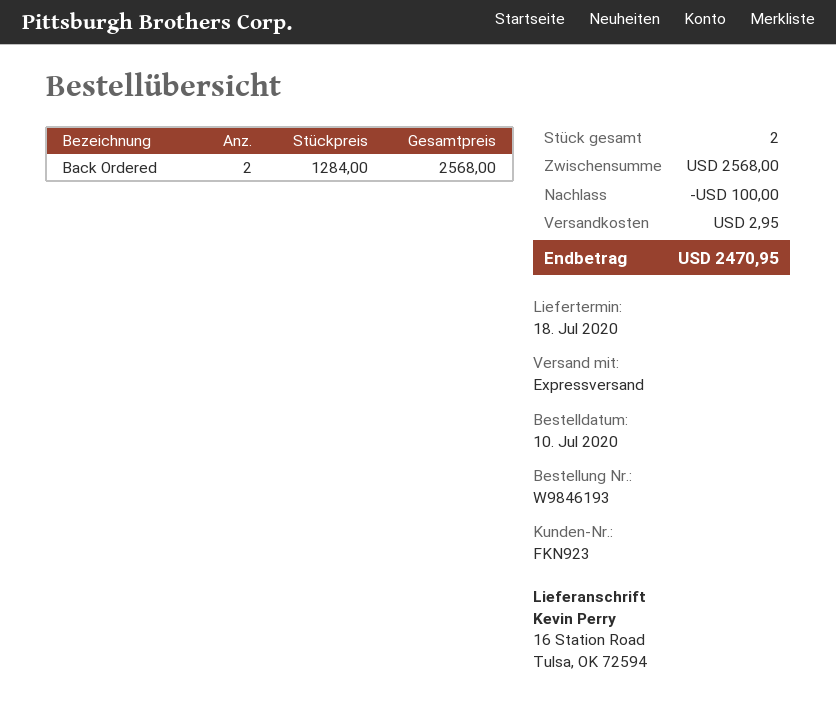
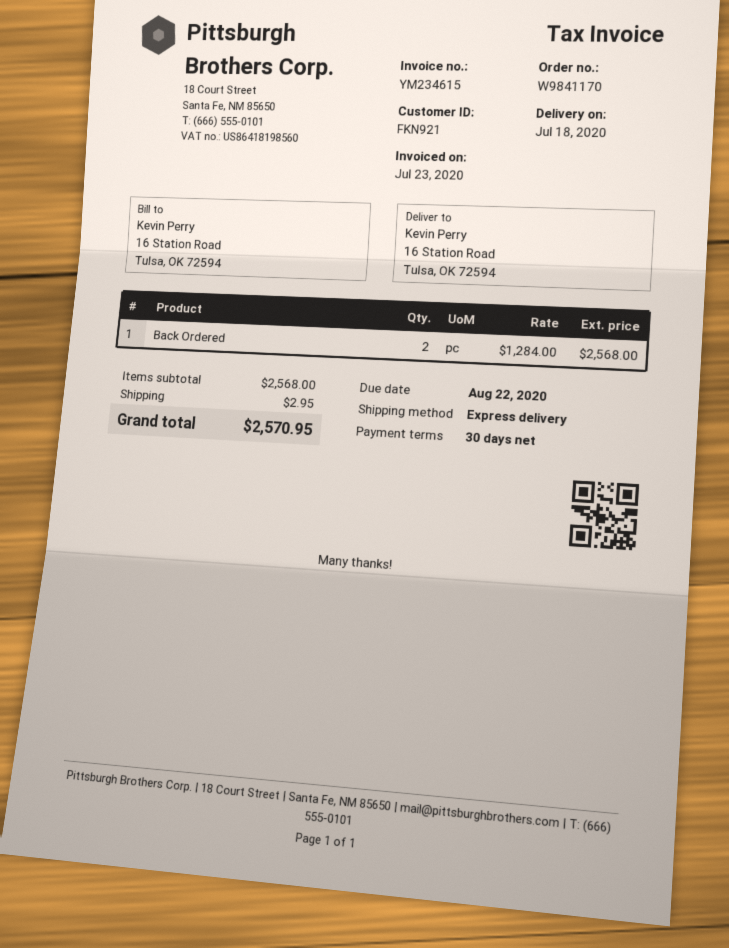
order number: W9846193 -> W9841170
customer number: FKN923 -> FKN921
discount: 100.00 -> none
total: 2470.95 -> 2570.95

